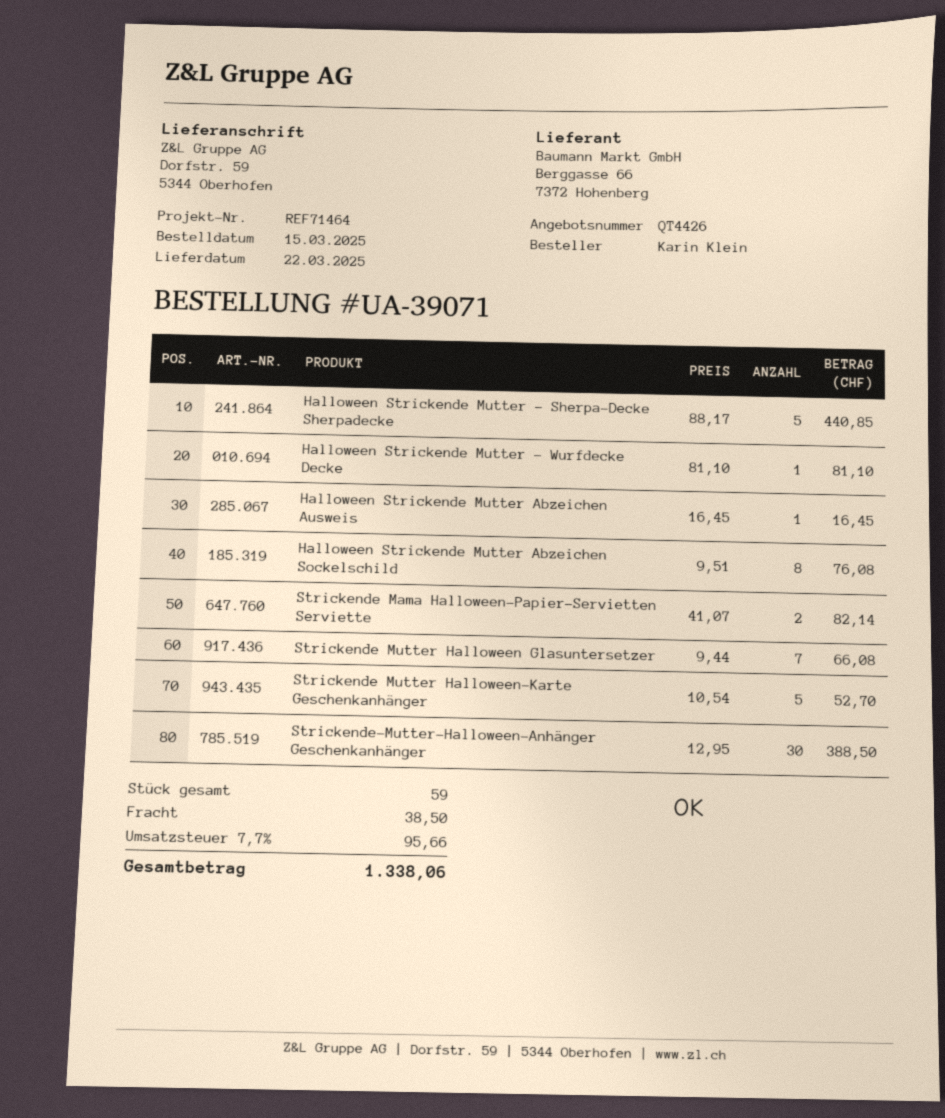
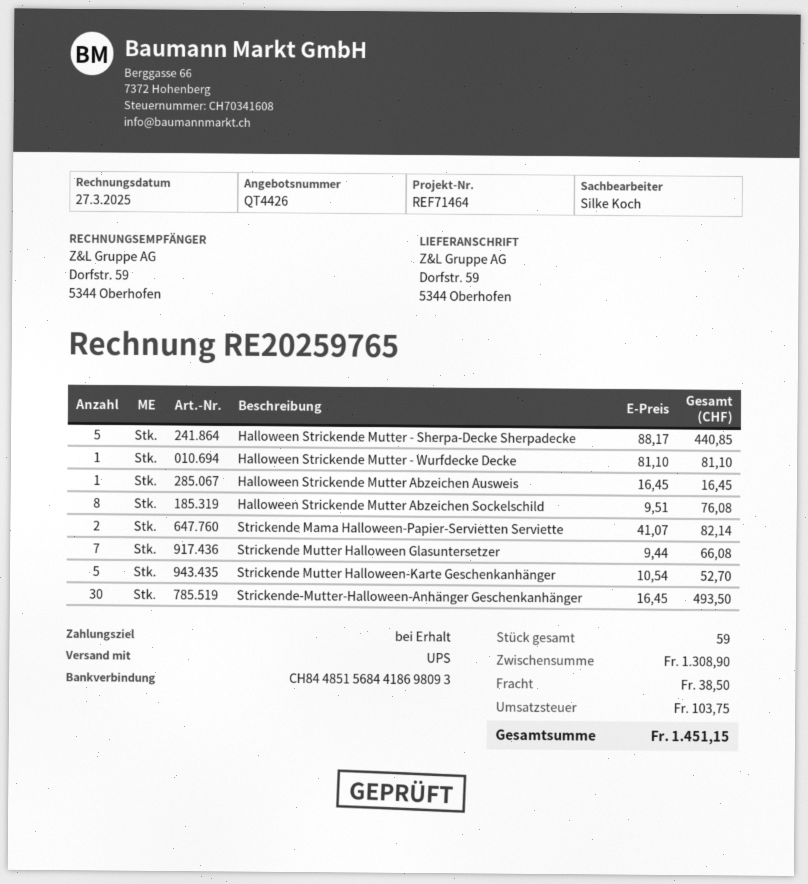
Strickende-Mutter-Halloween-Anhänger Geschenkanhänger: 30 x 12.95 = 388.50 -> 30 x 16.45 = 493.50
tax: 95.66 -> 103.75
total: 1338.06 -> 1451.15

